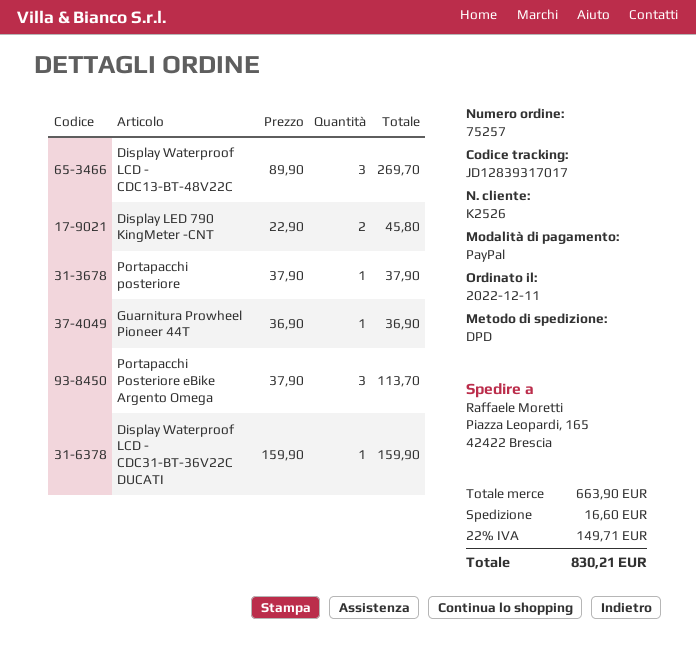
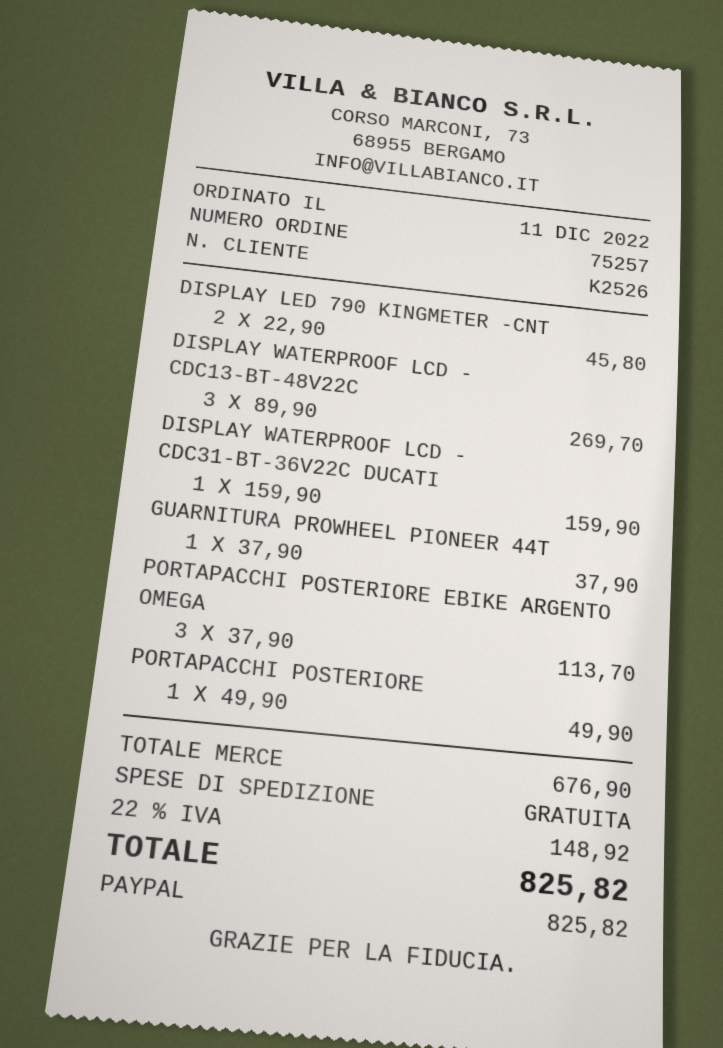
Portapacchi posteriore: 1 x 37.90 = 37.90 -> 1 x 49.90 = 49.90
Guarnitura Prowheel Pioneer 44T: 1 x 36.90 = 36.90 -> 1 x 37.90 = 37.90
subtotal: 663.90 -> 676.90
shipping: 16.60 -> 0.00
tax: 22% = 149.71 -> 22% = 148.92
total: 830.21 -> 825.82

